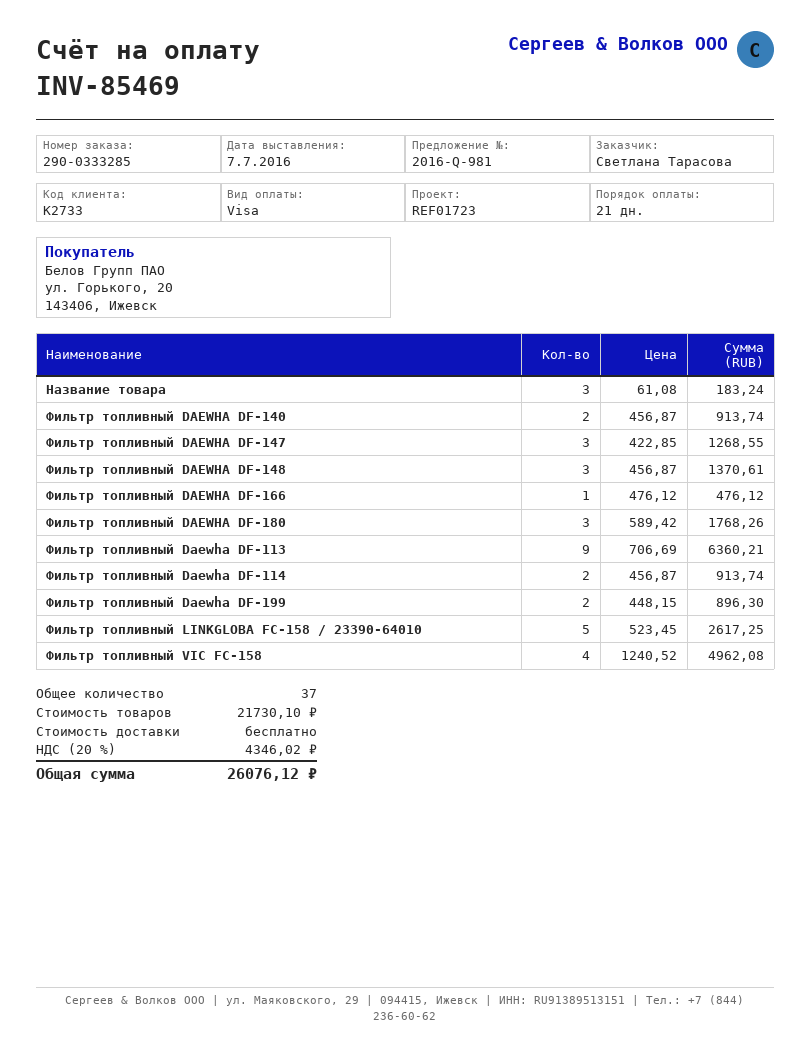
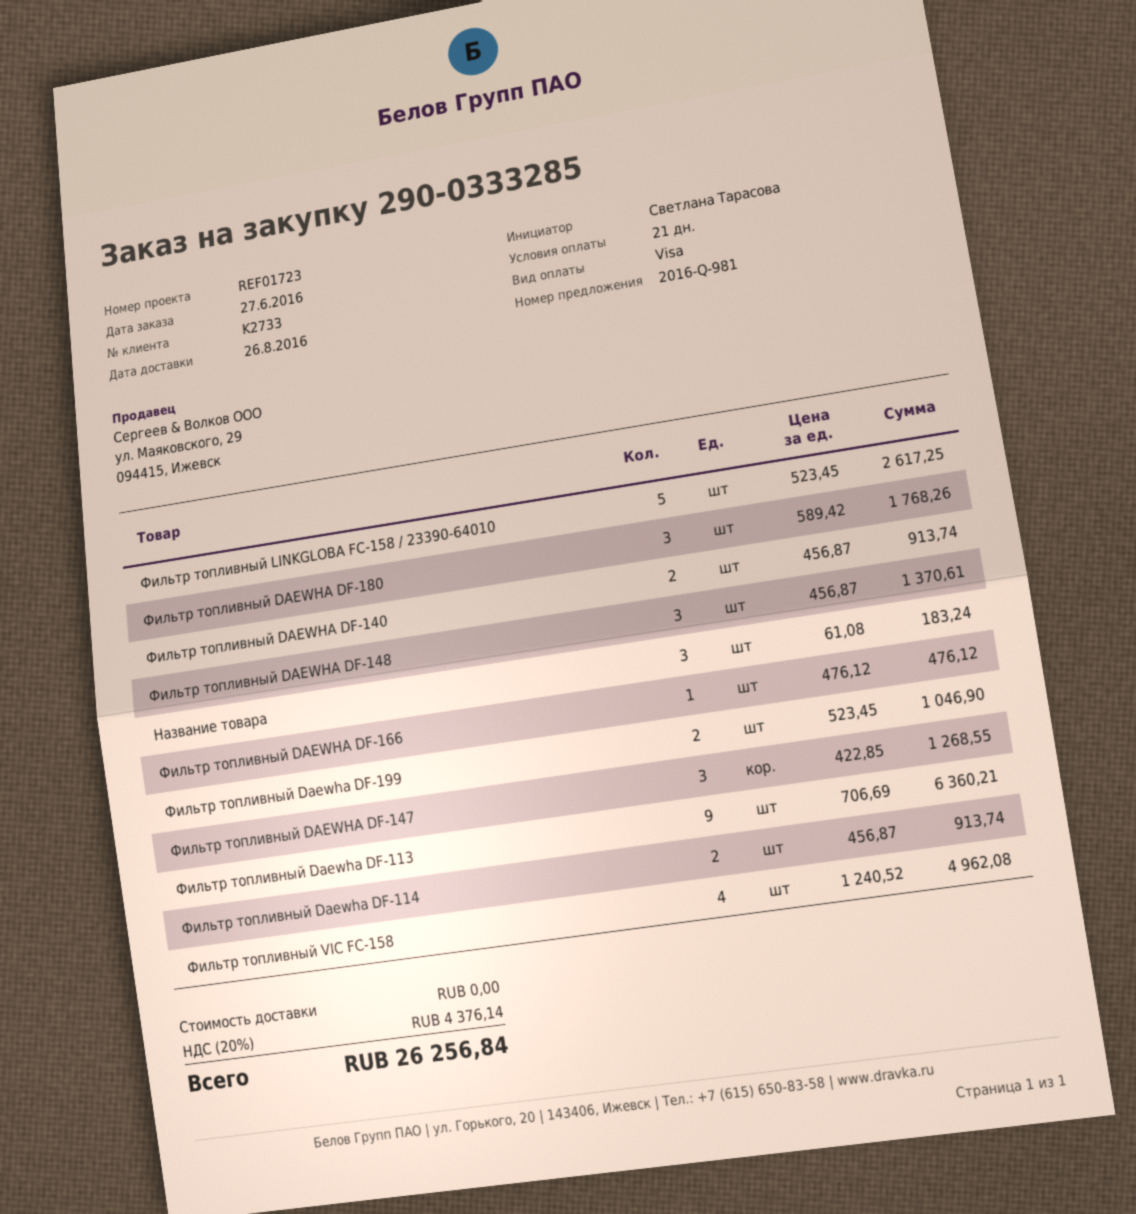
Фильтр топливный Daewha DF-199: 2 x 448.15 = 896.30 -> 2 x 523.45 = 1046.90
tax: 20% = 4346.02 -> 20% = 4376.14
total: 26076.12 -> 26256.84

